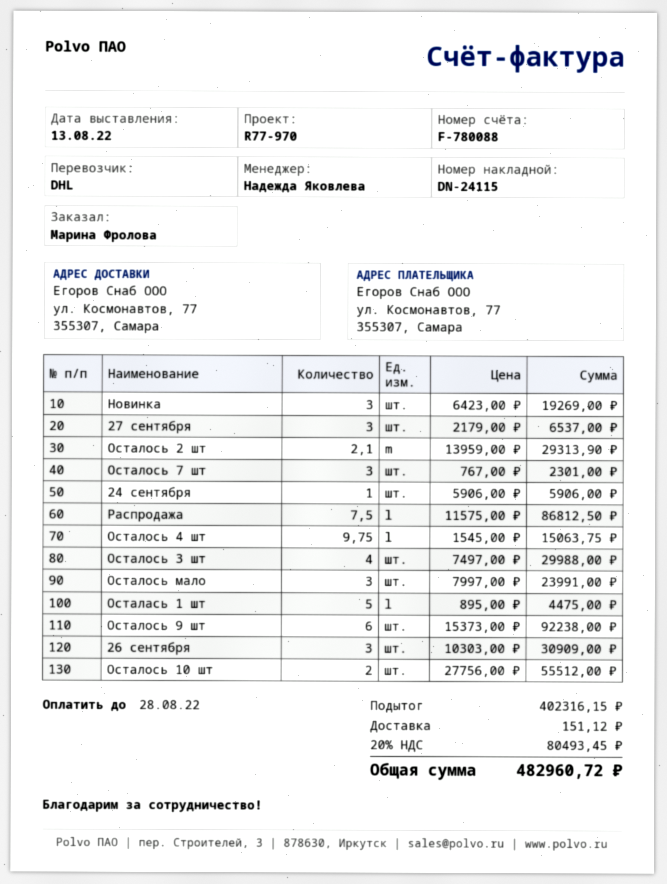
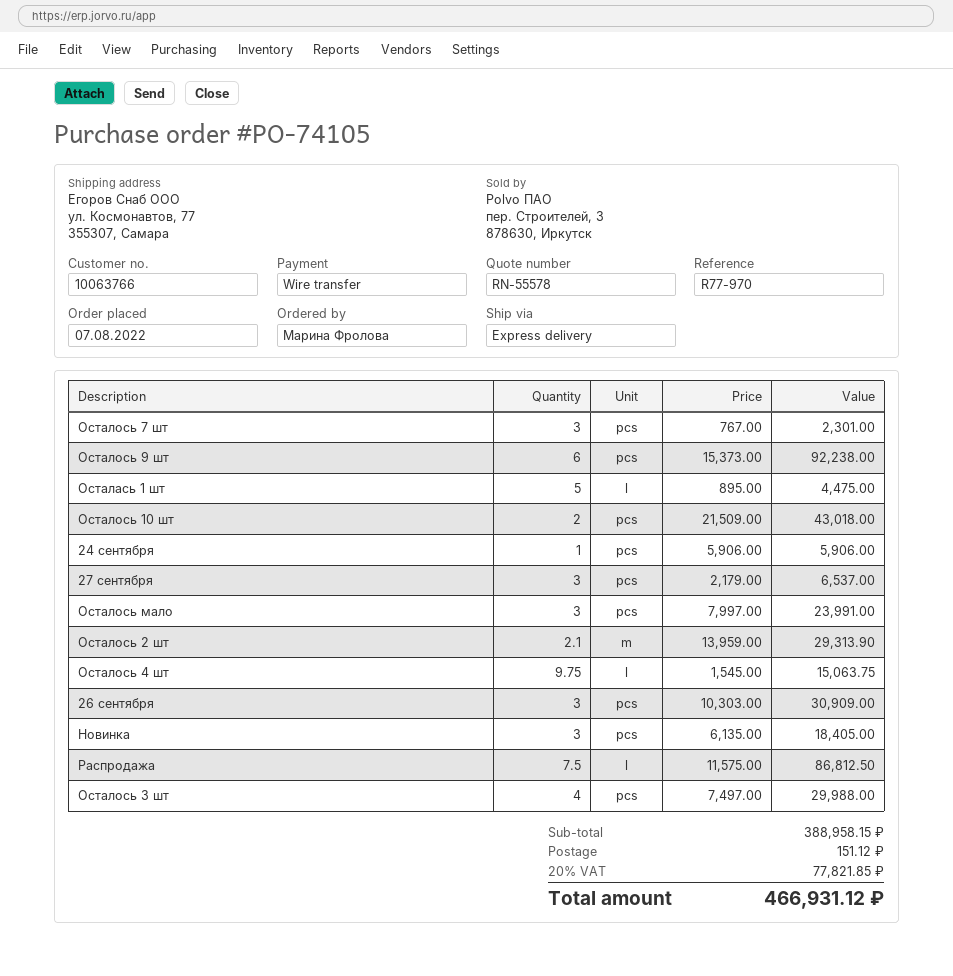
shipping method: DHL -> express
Новинка: 3 x 6423.00 = 19269.00 -> 3 x 6135.00 = 18405.00
Осталось 10 шт: 2 x 27756.00 = 55512.00 -> 2 x 21509.00 = 43018.00
subtotal: 402316.15 -> 388958.15
tax: 20% = 80493.45 -> 20% = 77821.85
total: 482960.72 -> 466931.12

